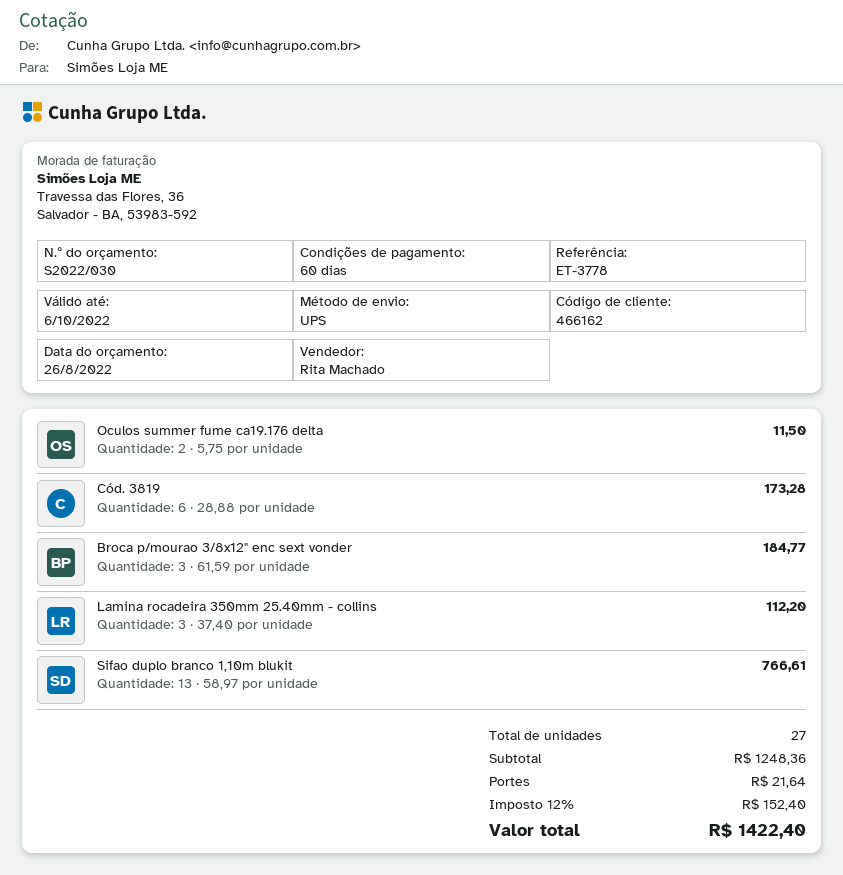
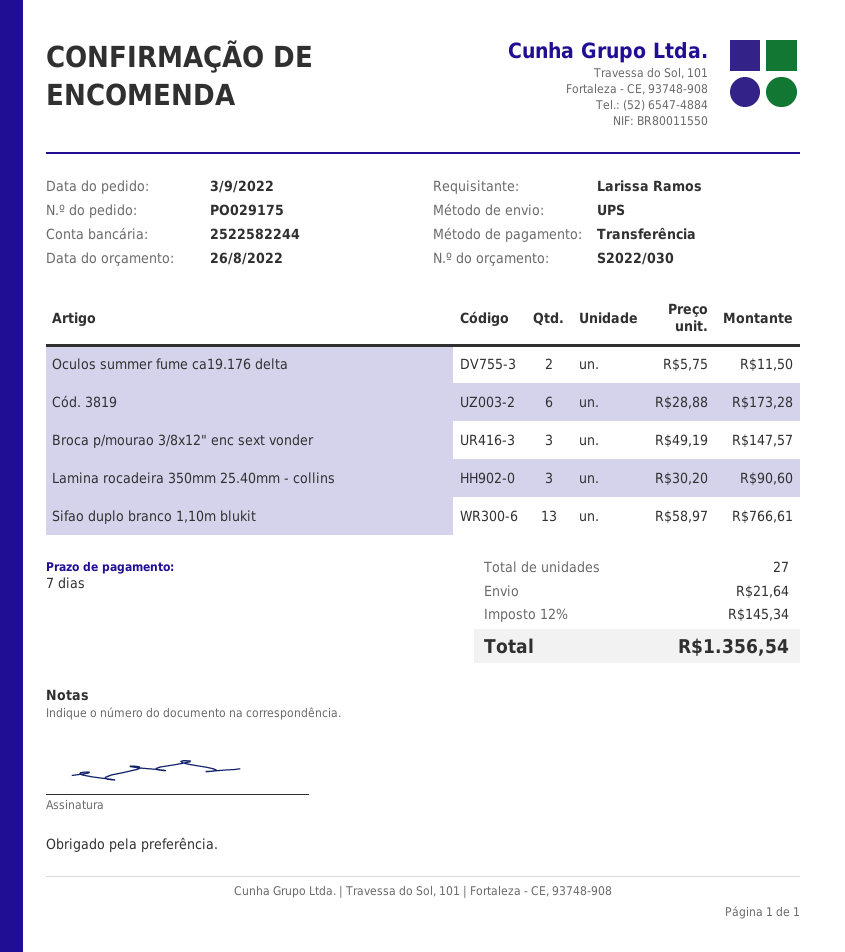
payment terms: 60 days -> 7 days
Broca p/mourao 3/8x12" enc sext vonder: 3 x 61.59 = 184.77 -> 3 x 49.19 = 147.57
Lamina rocadeira 350mm 25.40mm - collins: 3 x 37.40 = 112.20 -> 3 x 30.20 = 90.60
tax: 12% = 152.40 -> 12% = 145.34
total: 1422.40 -> 1356.54

